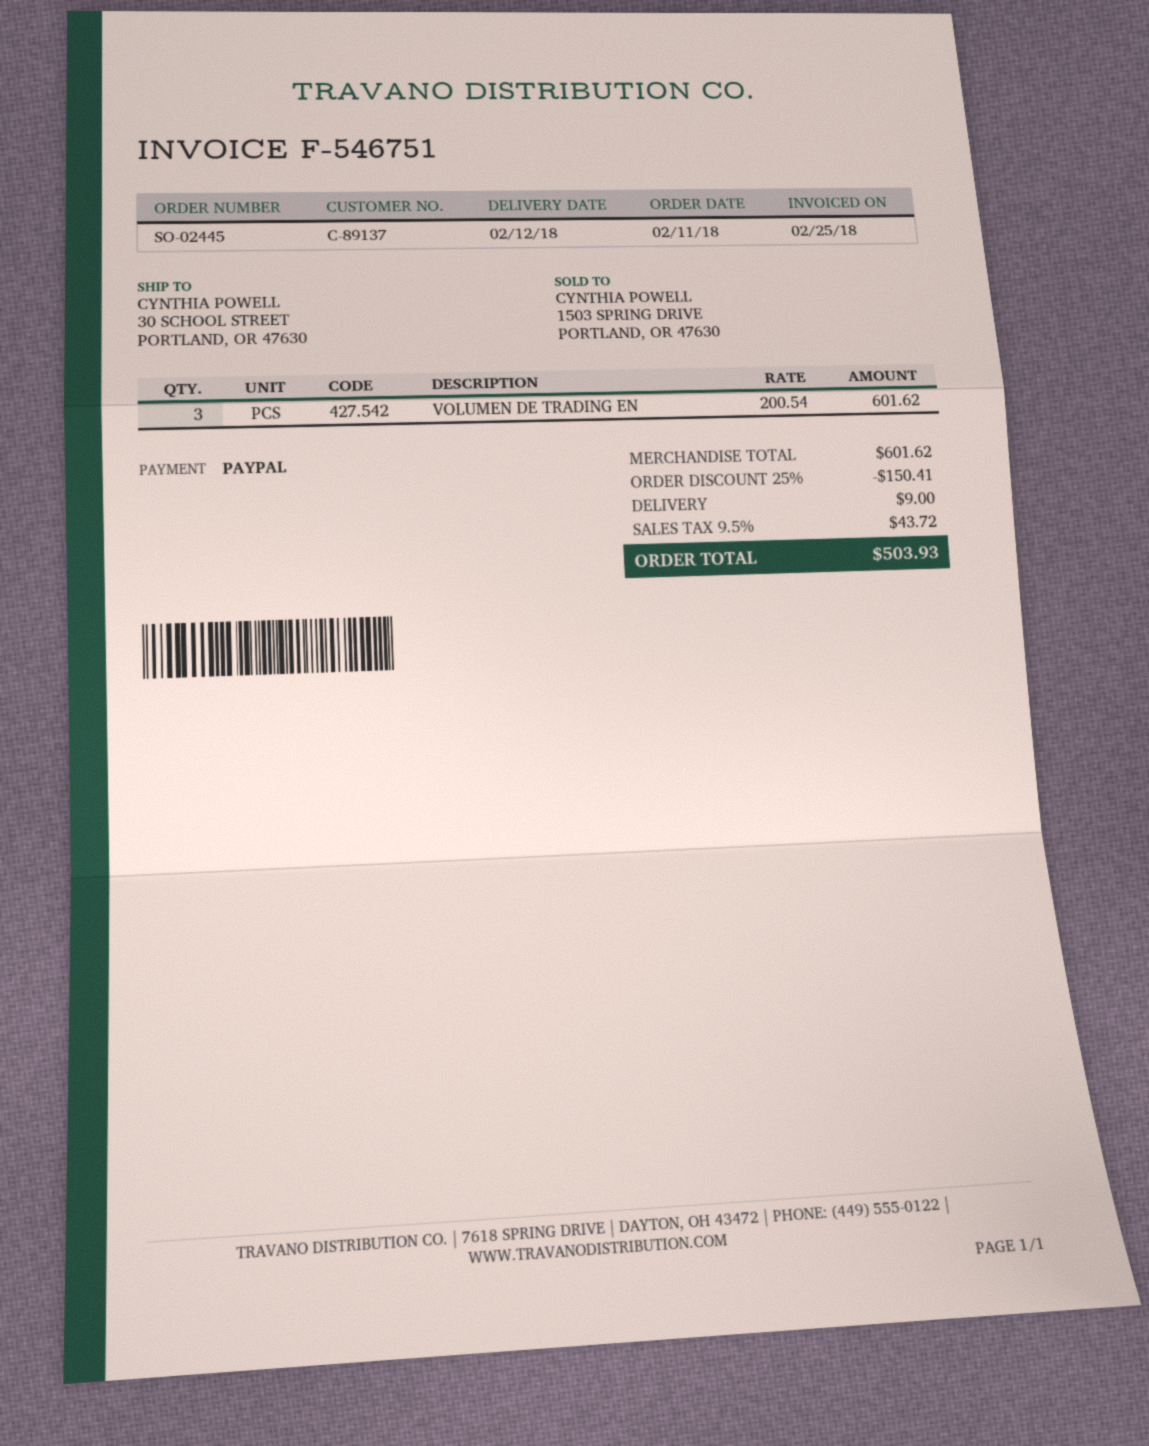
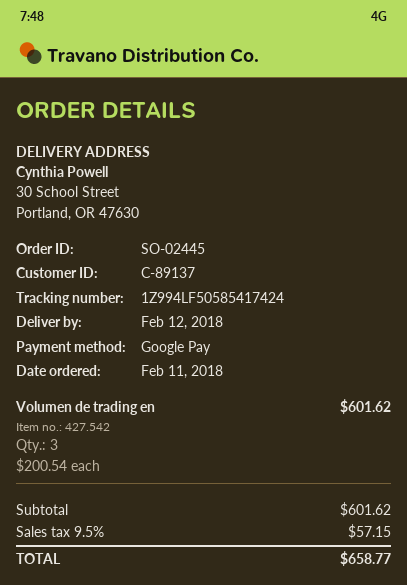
payment method: PayPal -> Google Pay
discount: 25% = 150.41 -> none
shipping: 9.00 -> none
tax: 9.5% = 43.72 -> 9.5% = 57.15
total: 503.93 -> 658.77

